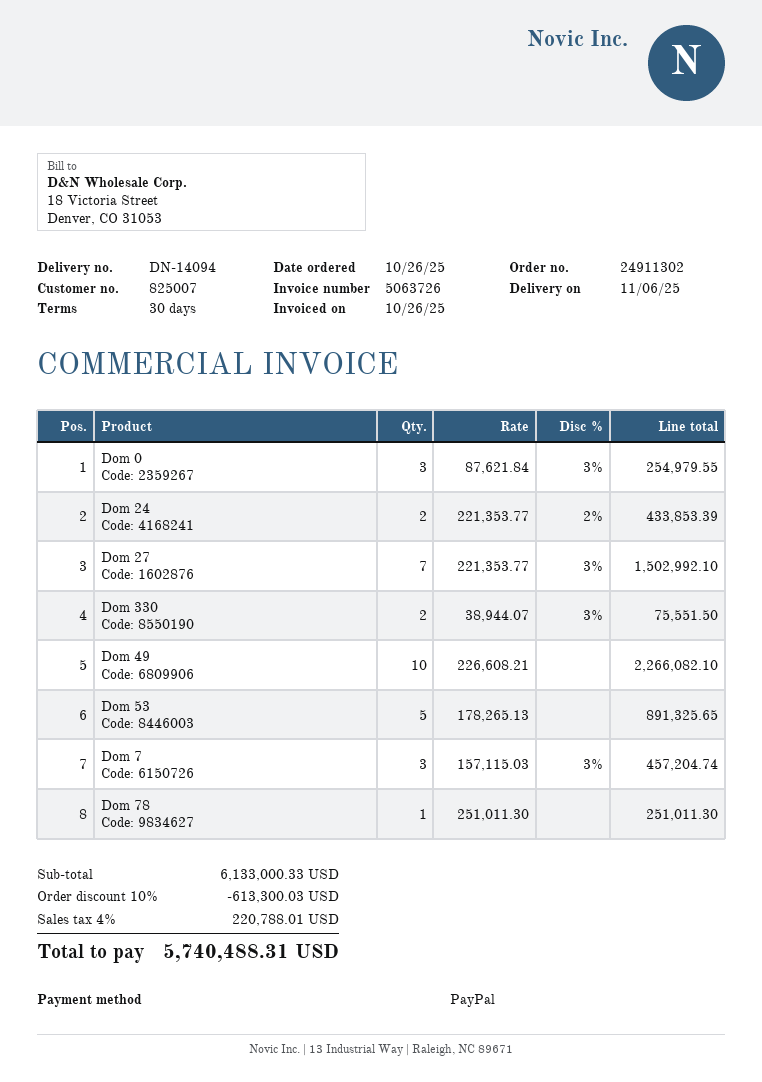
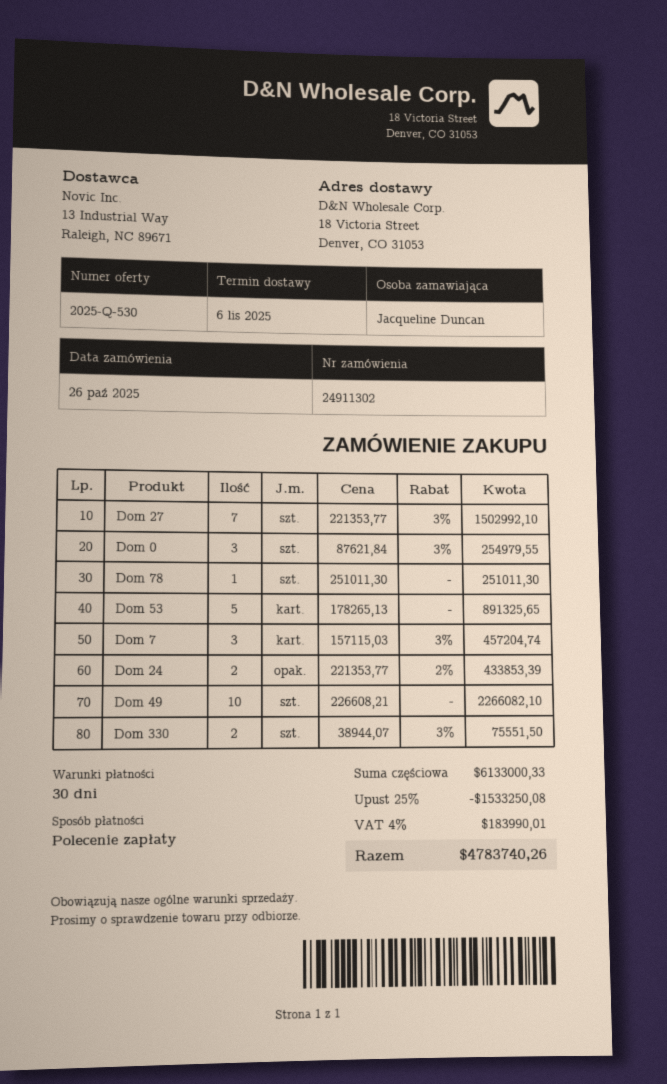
payment method: PayPal -> direct debit
discount: 10% = 613300.03 -> 25% = 1533250.08
tax: 4% = 220788.01 -> 4% = 183990.01
total: 5740488.31 -> 4783740.26

